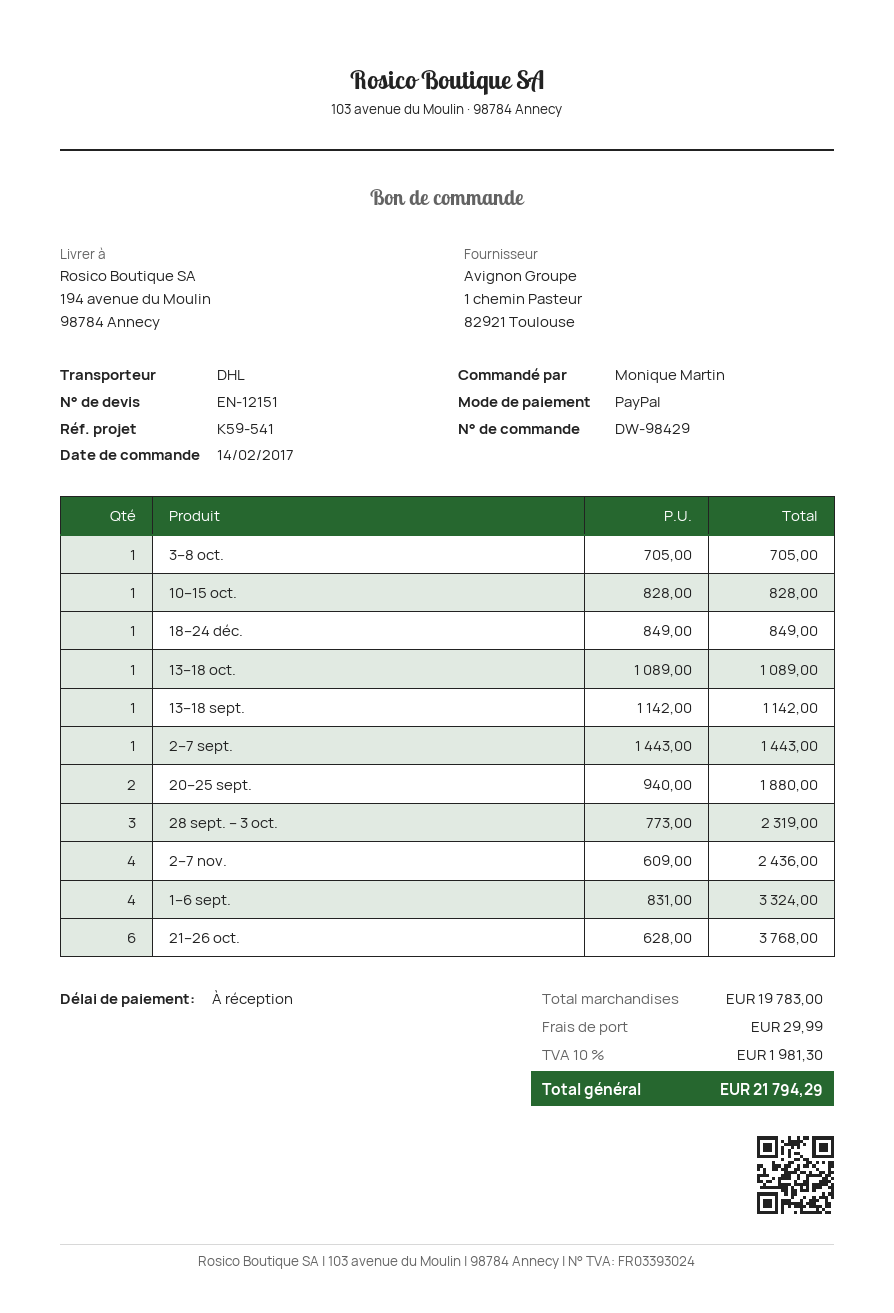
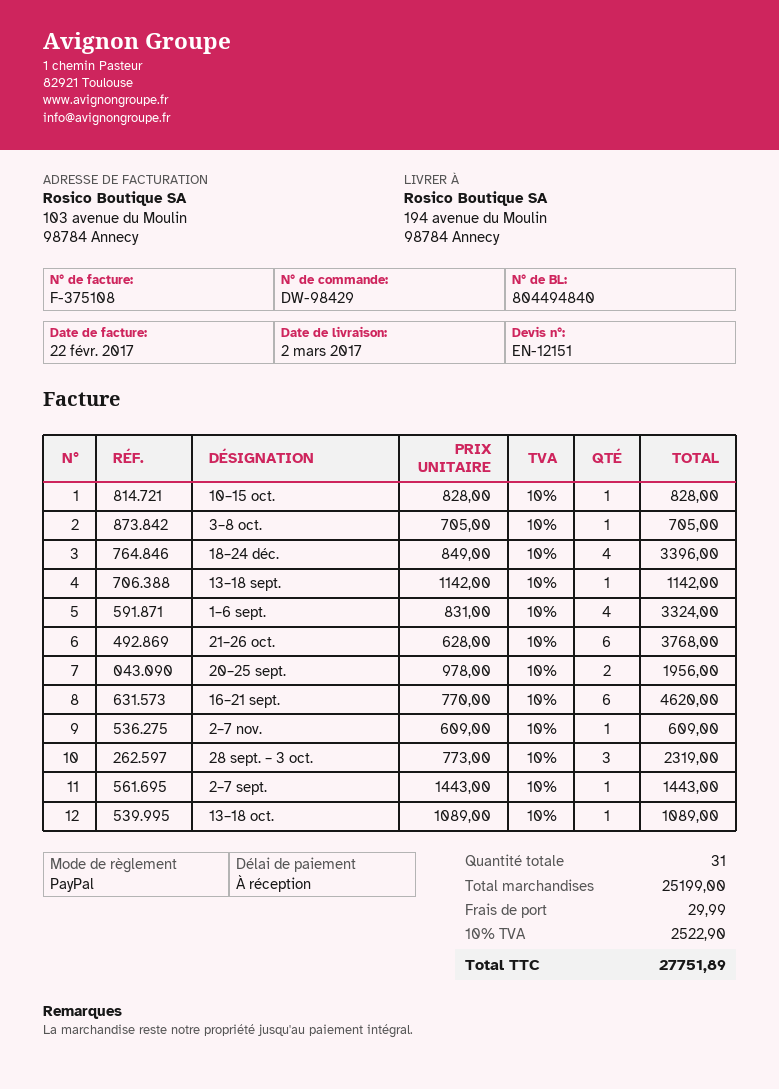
18–24 déc.: 1 x 849.00 = 849.00 -> 4 x 849.00 = 3396.00
20–25 sept.: 2 x 940.00 = 1880.00 -> 2 x 978.00 = 1956.00
2–7 nov.: 4 x 609.00 = 2436.00 -> 1 x 609.00 = 609.00
16–21 sept.: none -> 6 x 770.00 = 4620.00
subtotal: 19783.00 -> 25199.00
tax: 10% = 1981.30 -> 10% = 2522.90
total: 21794.29 -> 27751.89

